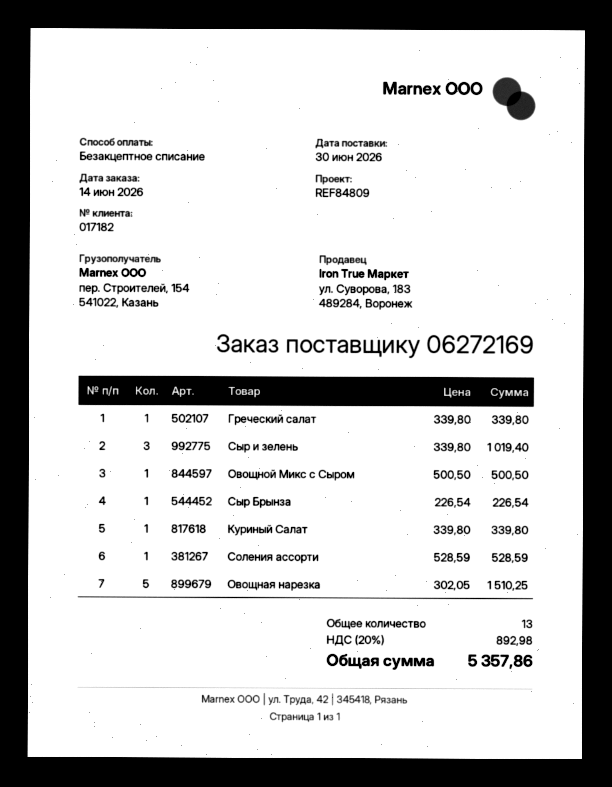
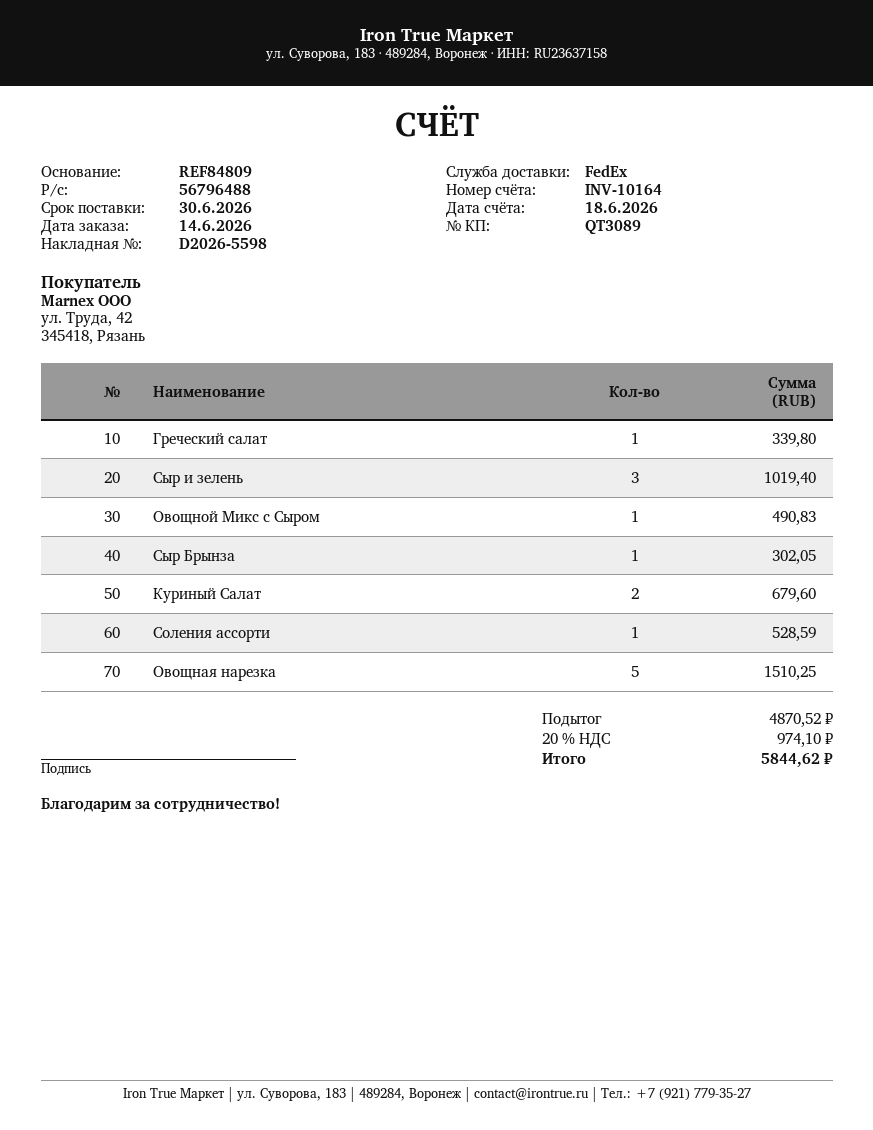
Овощной Микс с Сыром: 1 for 500.50 -> 1 for 490.83
Сыр Брынза: 1 for 226.54 -> 1 for 302.05
Куриный Салат: 1 for 339.80 -> 2 for 679.60
tax: 20% = 892.98 -> 20% = 974.10
total: 5357.86 -> 5844.62

